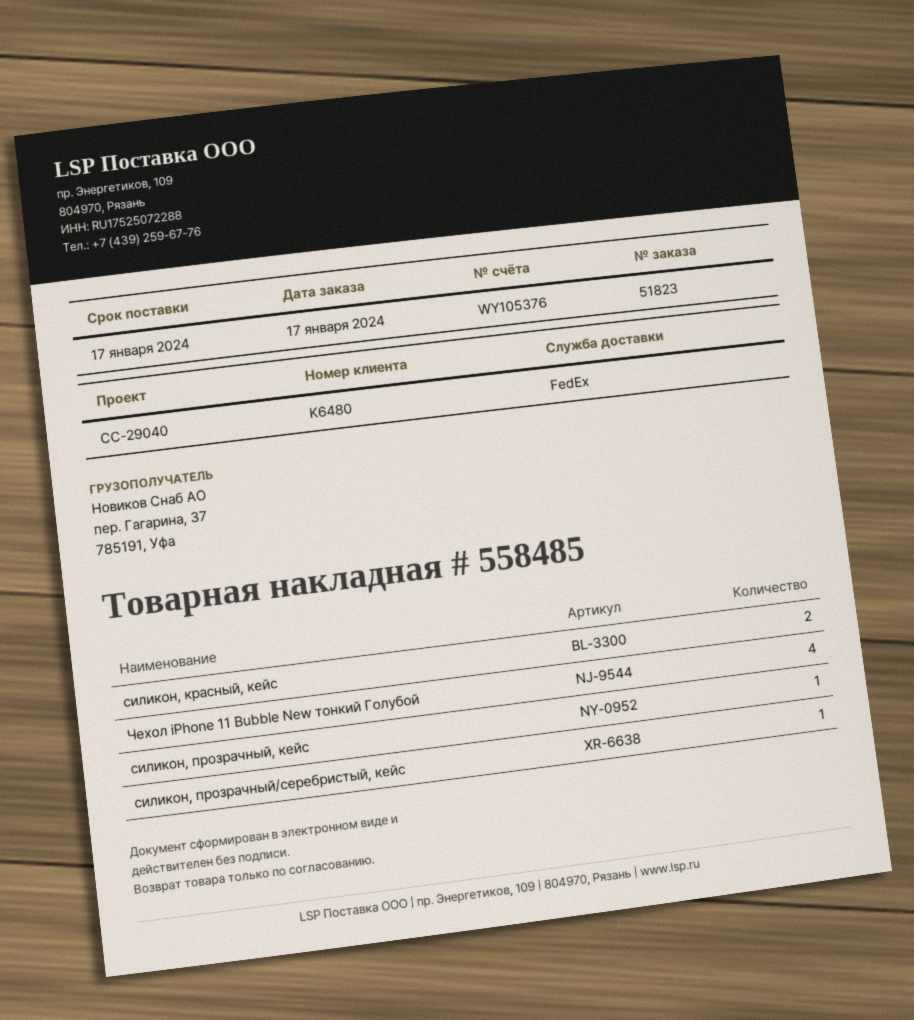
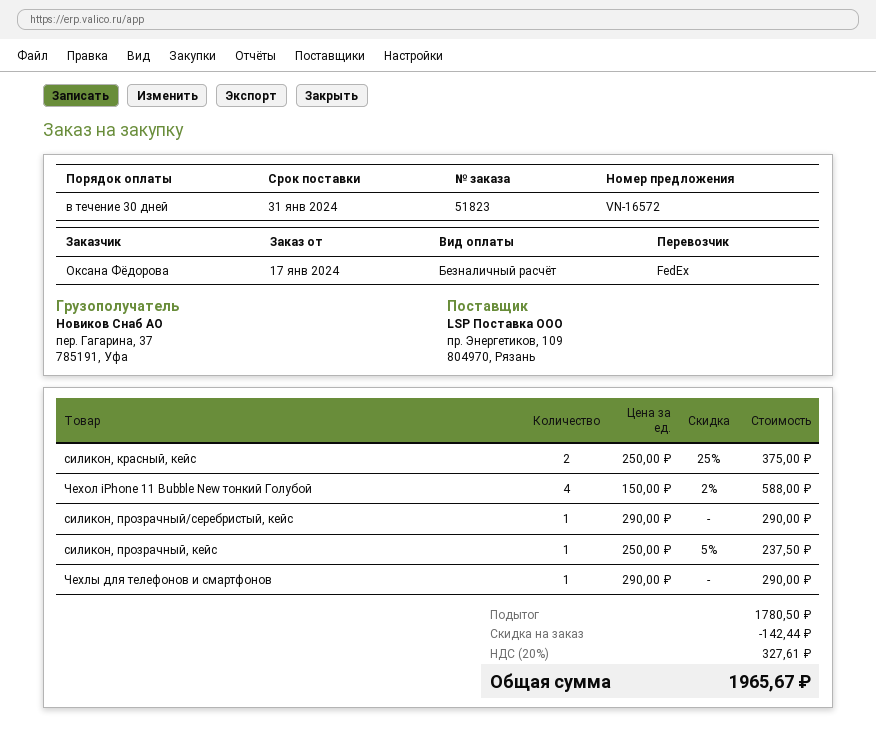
delivery date: 2024-01-17 -> 2024-01-31
Чехлы для телефонов и смартфонов: none -> 1

